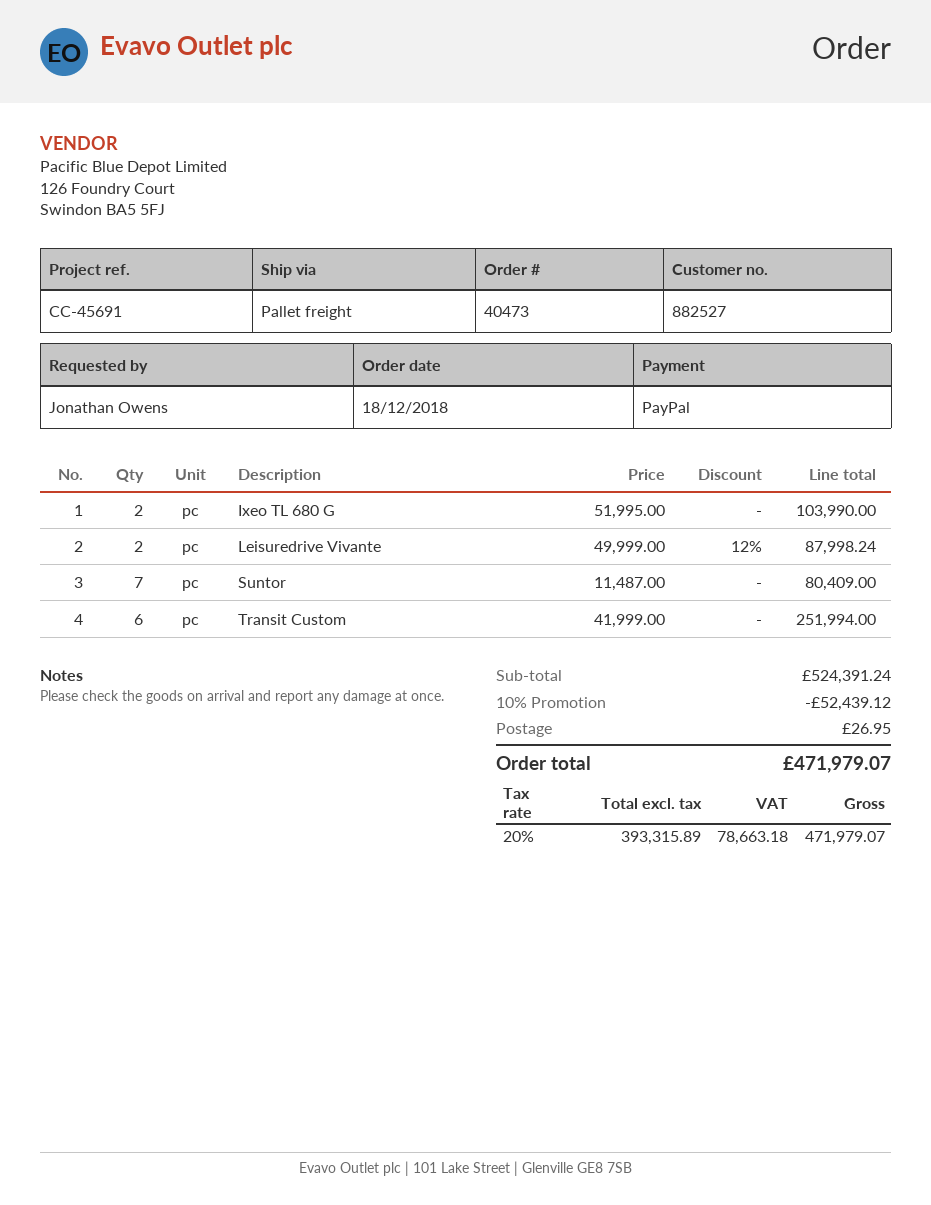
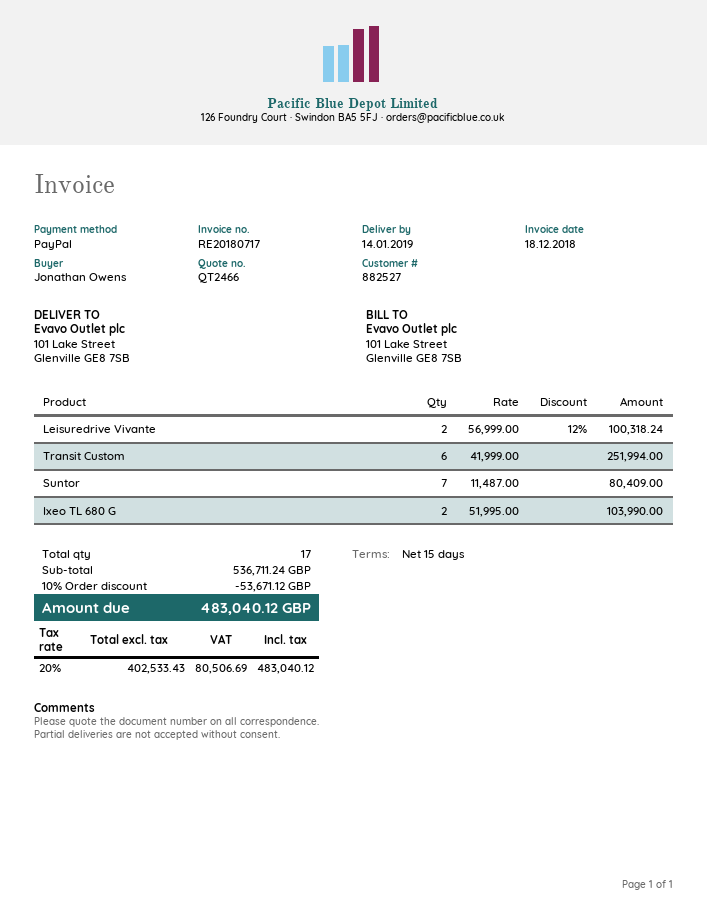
Leisuredrive Vivante: 2 x 49999.00 - 12% = 87998.24 -> 2 x 56999.00 - 12% = 100318.24
subtotal: 524391.24 -> 536711.24
discount: 10% = 52439.12 -> 10% = 53671.12
shipping: 26.95 -> none
net: 393315.89 -> 402533.43
tax: 20% = 78663.18 -> 20% = 80506.69
total: 471979.07 -> 483040.12

